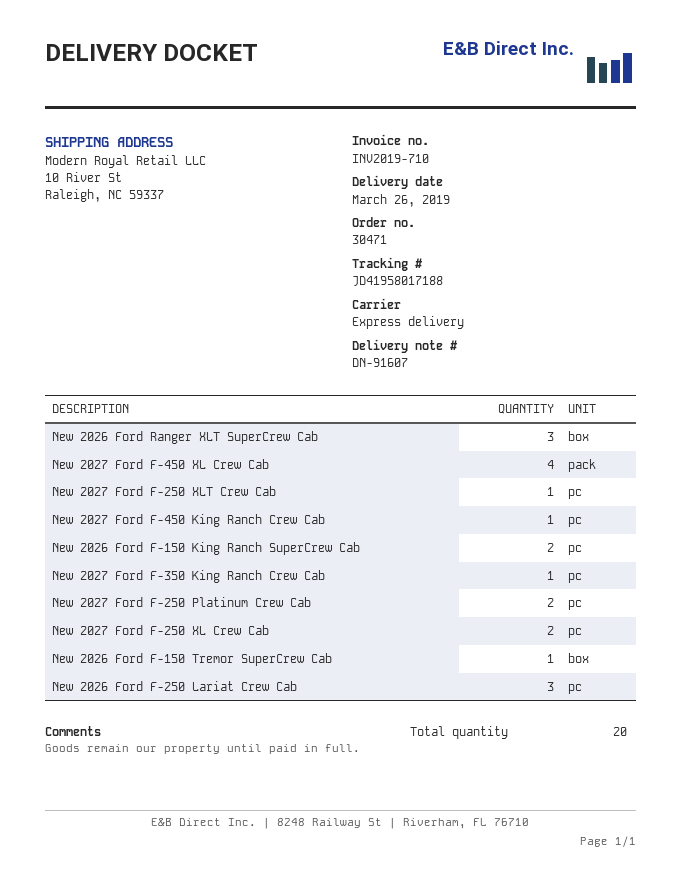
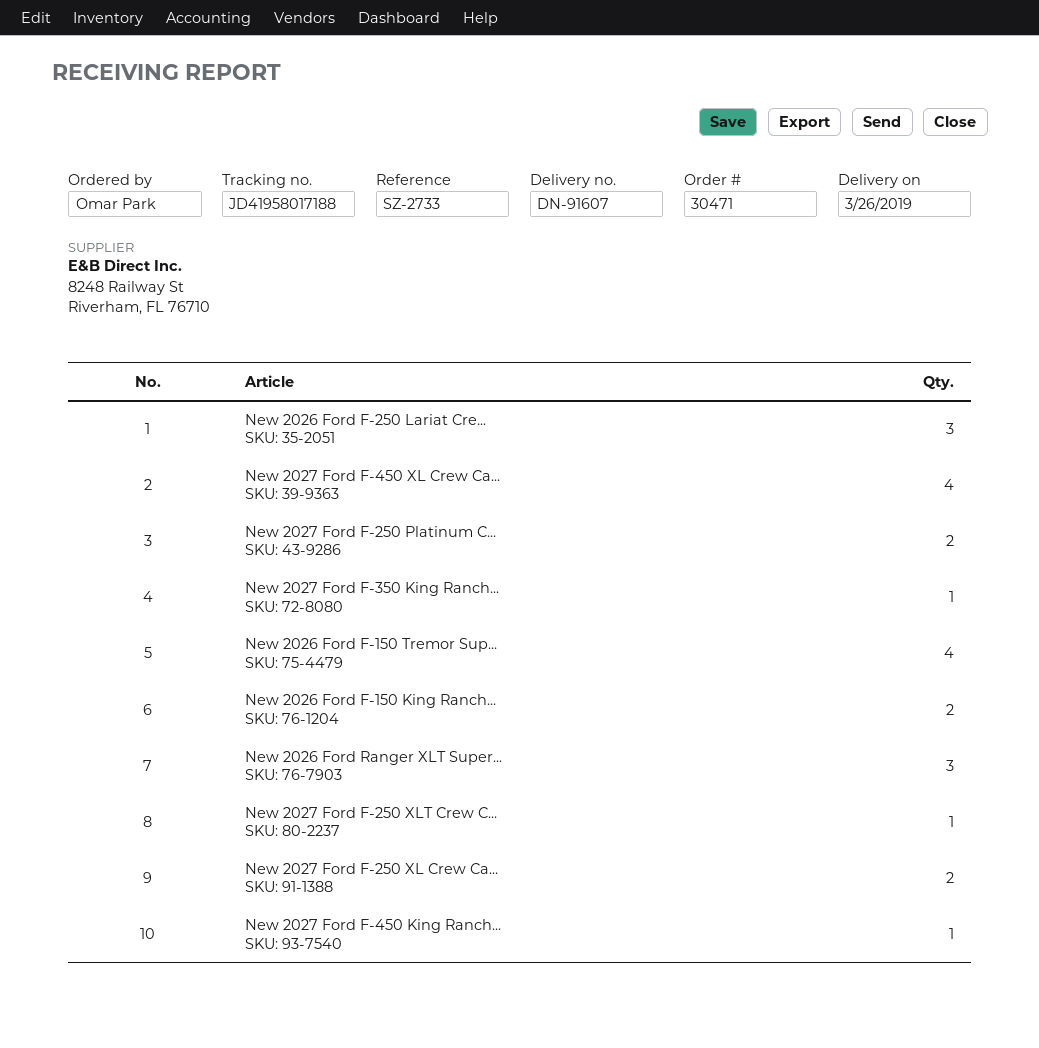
New 2026 Ford F-150 Tremor SuperCrew Cab: 1 -> 4

